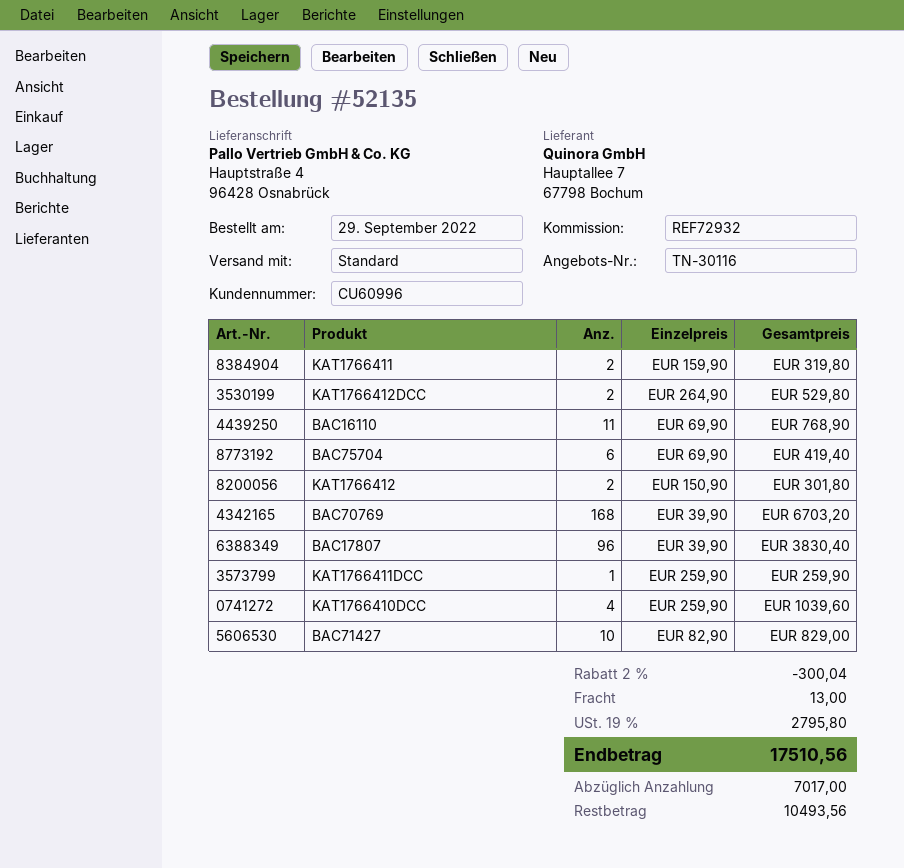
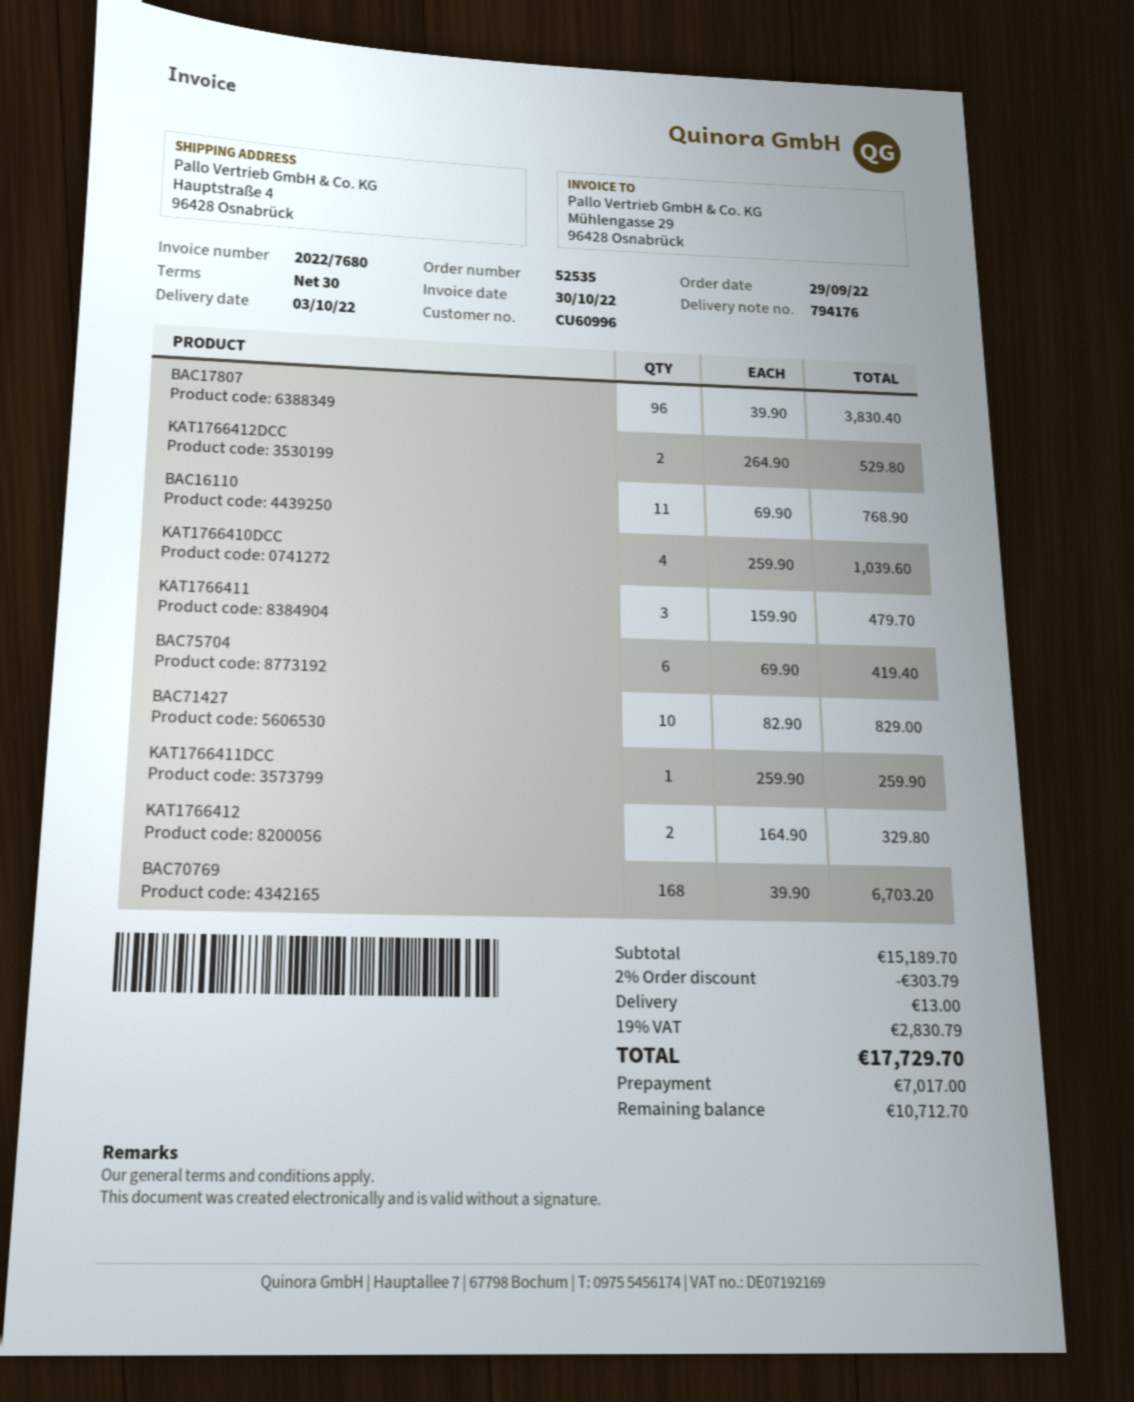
order number: 52135 -> 52535
KAT1766411: 2 x 159.90 = 319.80 -> 3 x 159.90 = 479.70
KAT1766412: 2 x 150.90 = 301.80 -> 2 x 164.90 = 329.80
discount: 2% = 300.04 -> 2% = 303.79
tax: 19% = 2795.80 -> 19% = 2830.79
total: 17510.56 -> 17729.70
balance: 10493.56 -> 10712.70

